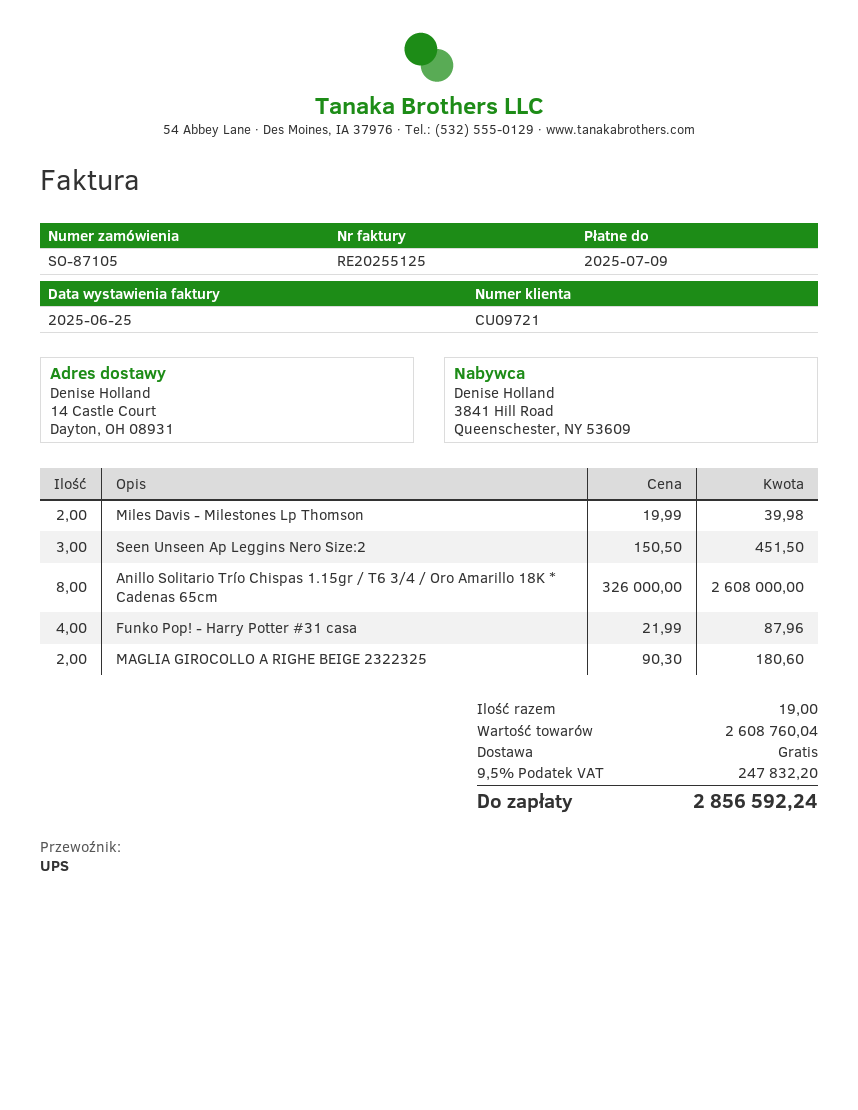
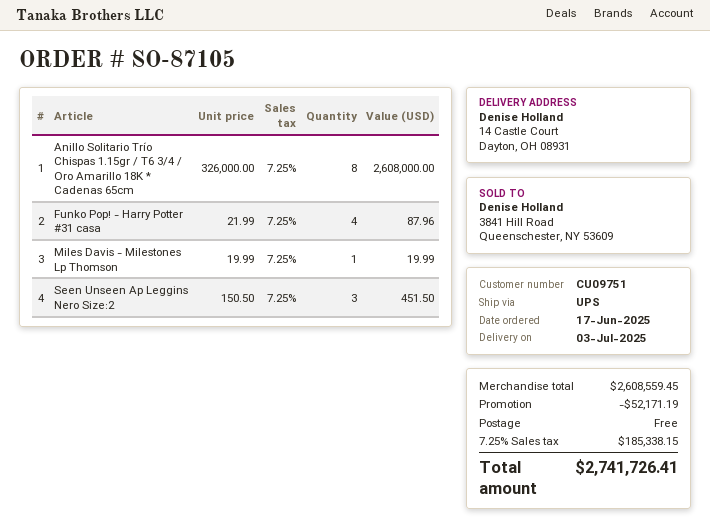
customer number: CU09721 -> CU09751
Miles Davis - Milestones Lp Thomson: 2 x 19.99 = 39.98 -> 1 x 19.99 = 19.99
MAGLIA GIROCOLLO A RIGHE BEIGE 2322325: 2 x 90.30 = 180.60 -> none
subtotal: 2608760.04 -> 2608559.45
discount: none -> 52171.19
tax: 9.5% = 247832.20 -> 7.25% = 185338.15
total: 2856592.24 -> 2741726.41

